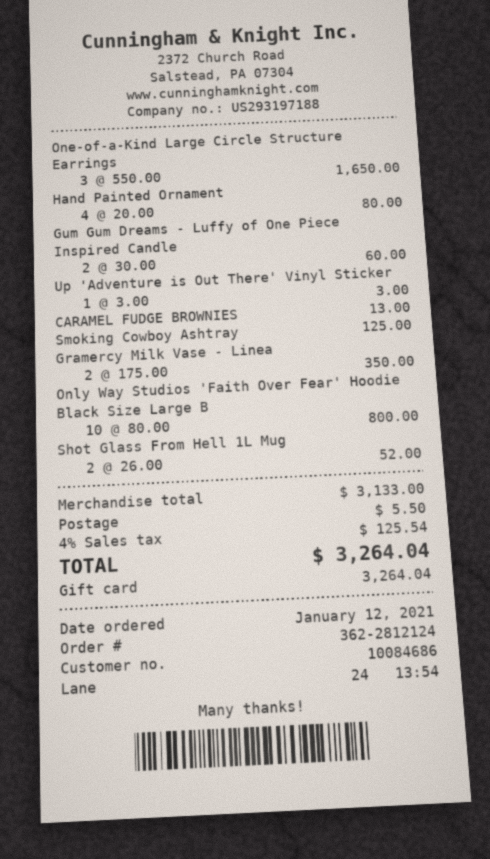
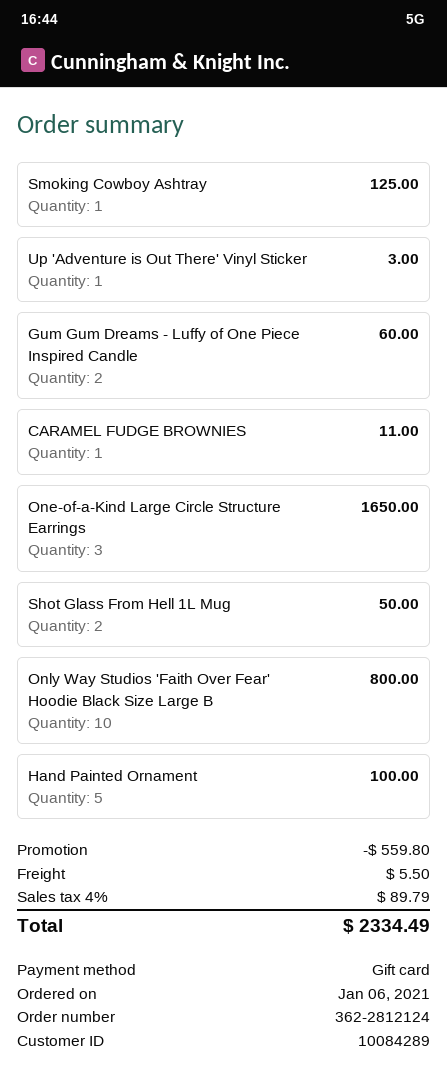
order date: 2021-01-12 -> 2021-01-06
customer number: 10084686 -> 10084289
Hand Painted Ornament: 4 for 80.00 -> 5 for 100.00
CARAMEL FUDGE BROWNIES: 1 for 13.00 -> 1 for 11.00
Gramercy Milk Vase - Linea: 2 for 350.00 -> none
Shot Glass From Hell 1L Mug: 2 for 52.00 -> 2 for 50.00
discount: none -> 559.80
tax: 4% = 125.54 -> 4% = 89.79
total: 3264.04 -> 2334.49

